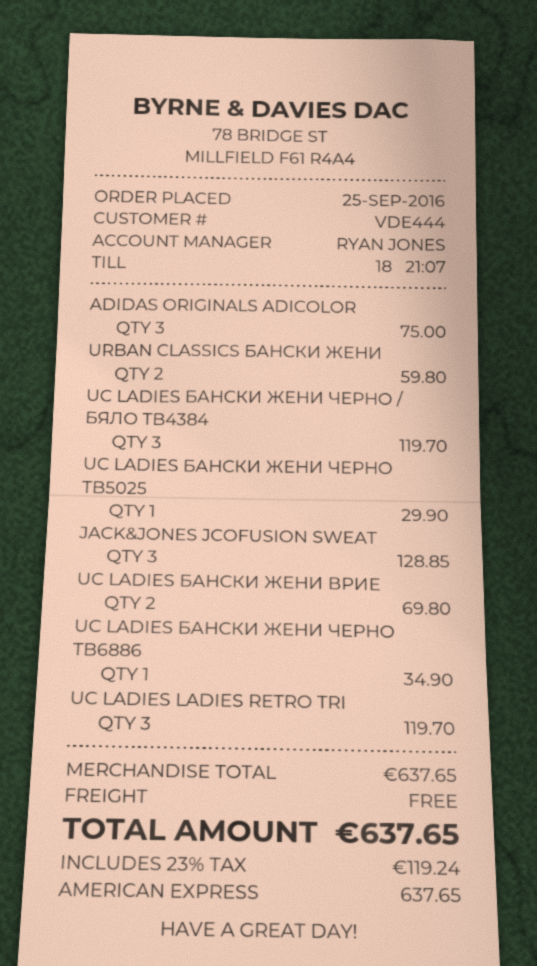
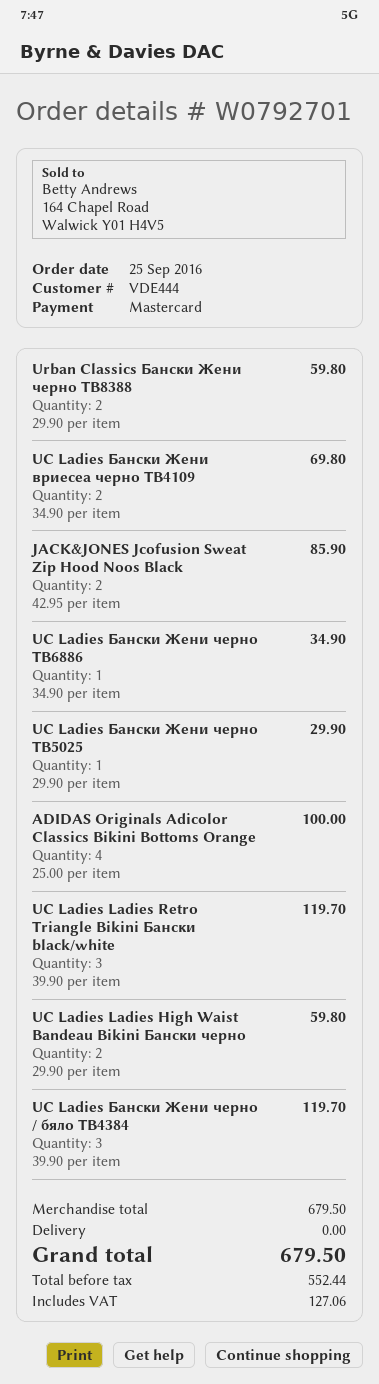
payment method: American Express -> Mastercard
ADIDAS ORIGINALS ADICOLOR: 3 for 75.00 -> 4 for 100.00
JACK&JONES JCOFUSION SWEAT: 3 for 128.85 -> 2 for 85.90
UC Ladies Ladies High Waist Bandeau Bikini Бански черно: none -> 2 for 59.80
subtotal: 637.65 -> 679.50
tax: 119.24 -> 127.06
total: 637.65 -> 679.50

